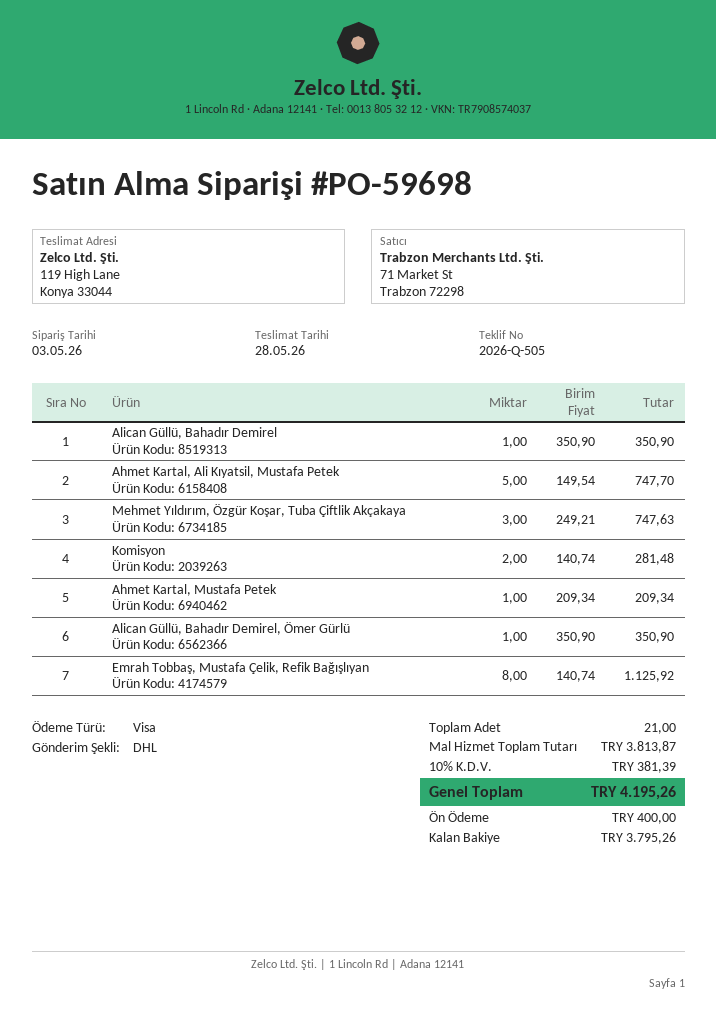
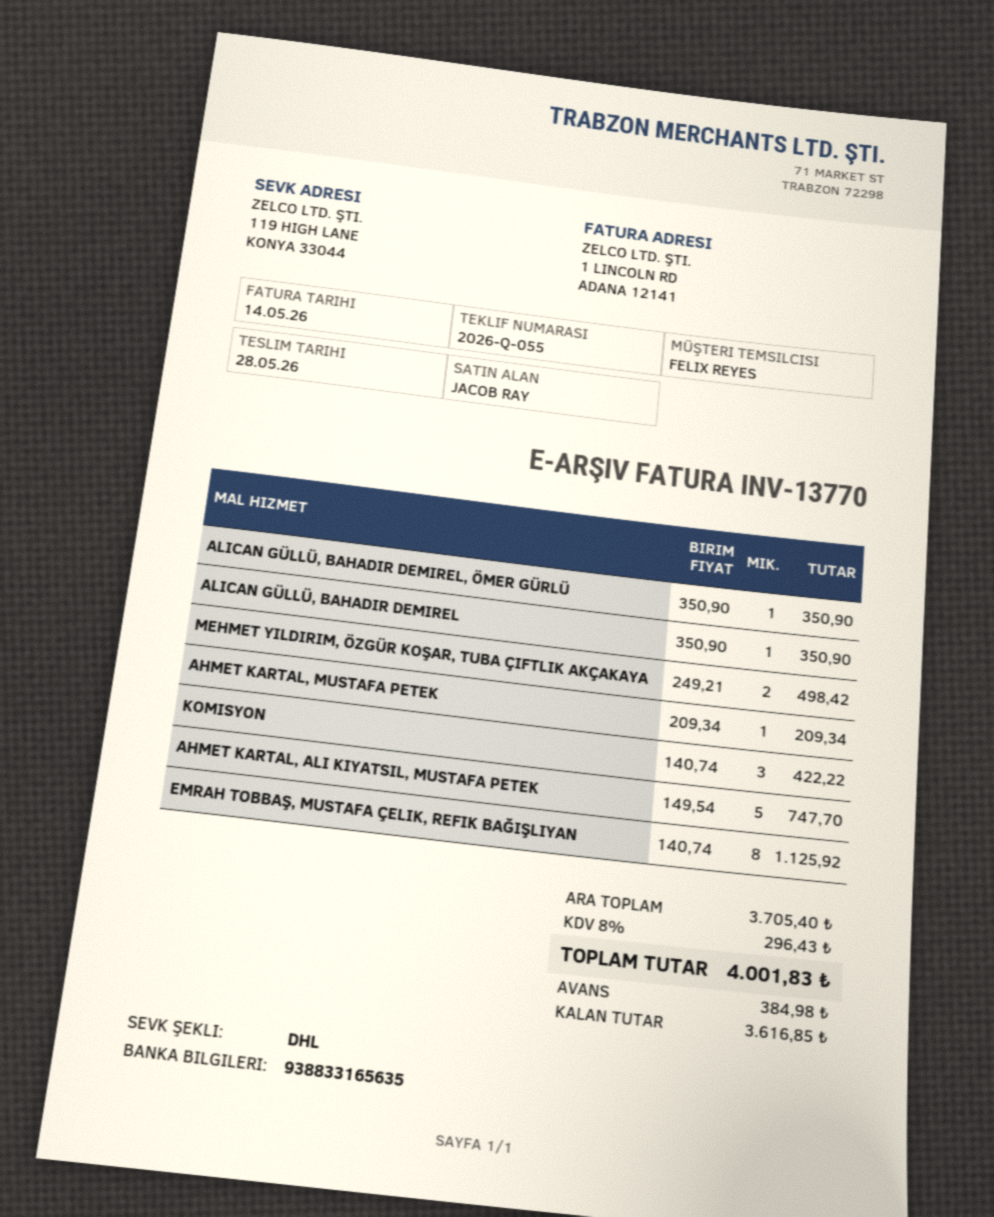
quote number: 2026-Q-505 -> 2026-Q-055
Mehmet Yıldırım, Özgür Koşar, Tuba Çiftlik Akçakaya: 3 x 249.21 = 747.63 -> 2 x 249.21 = 498.42
Komisyon: 2 x 140.74 = 281.48 -> 3 x 140.74 = 422.22
subtotal: 3813.87 -> 3705.40
tax: 10% = 381.39 -> 8% = 296.43
total: 4195.26 -> 4001.83
deposit: 400.00 -> 384.98
balance: 3795.26 -> 3616.85

